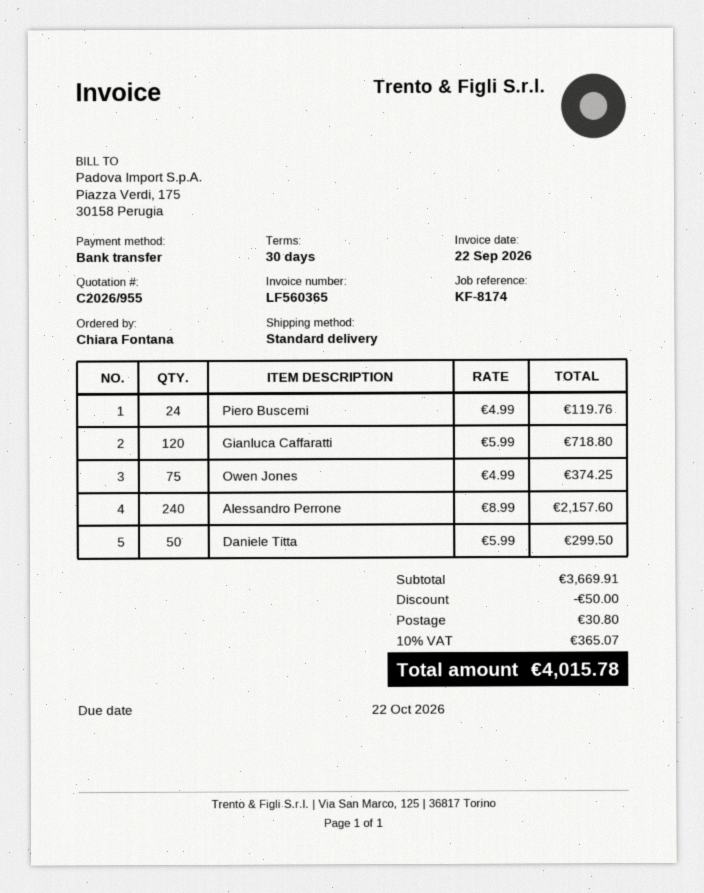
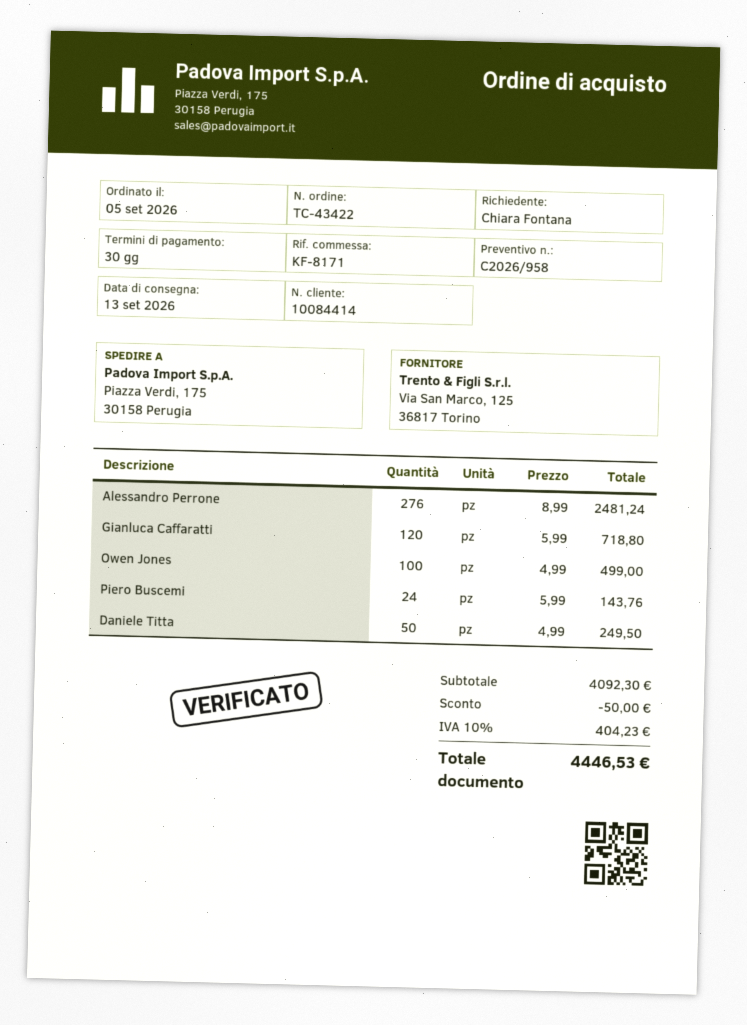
quote number: C2026/955 -> C2026/958
reference: KF-8174 -> KF-8171
Piero Buscemi: 24 x 4.99 = 119.76 -> 24 x 5.99 = 143.76
Owen Jones: 75 x 4.99 = 374.25 -> 100 x 4.99 = 499.00
Alessandro Perrone: 240 x 8.99 = 2157.60 -> 276 x 8.99 = 2481.24
Daniele Titta: 50 x 5.99 = 299.50 -> 50 x 4.99 = 249.50
subtotal: 3669.91 -> 4092.30
shipping: 30.80 -> none
tax: 10% = 365.07 -> 10% = 404.23
total: 4015.78 -> 4446.53

